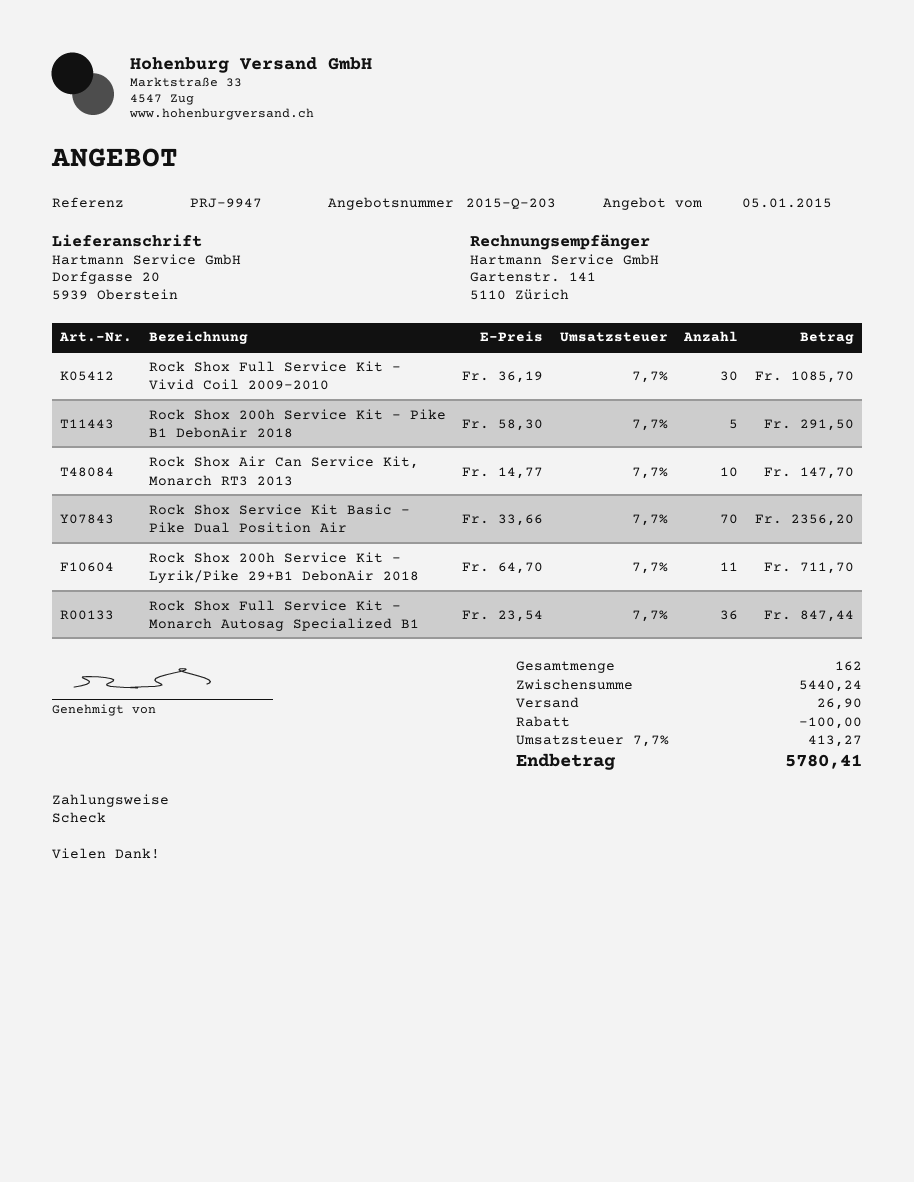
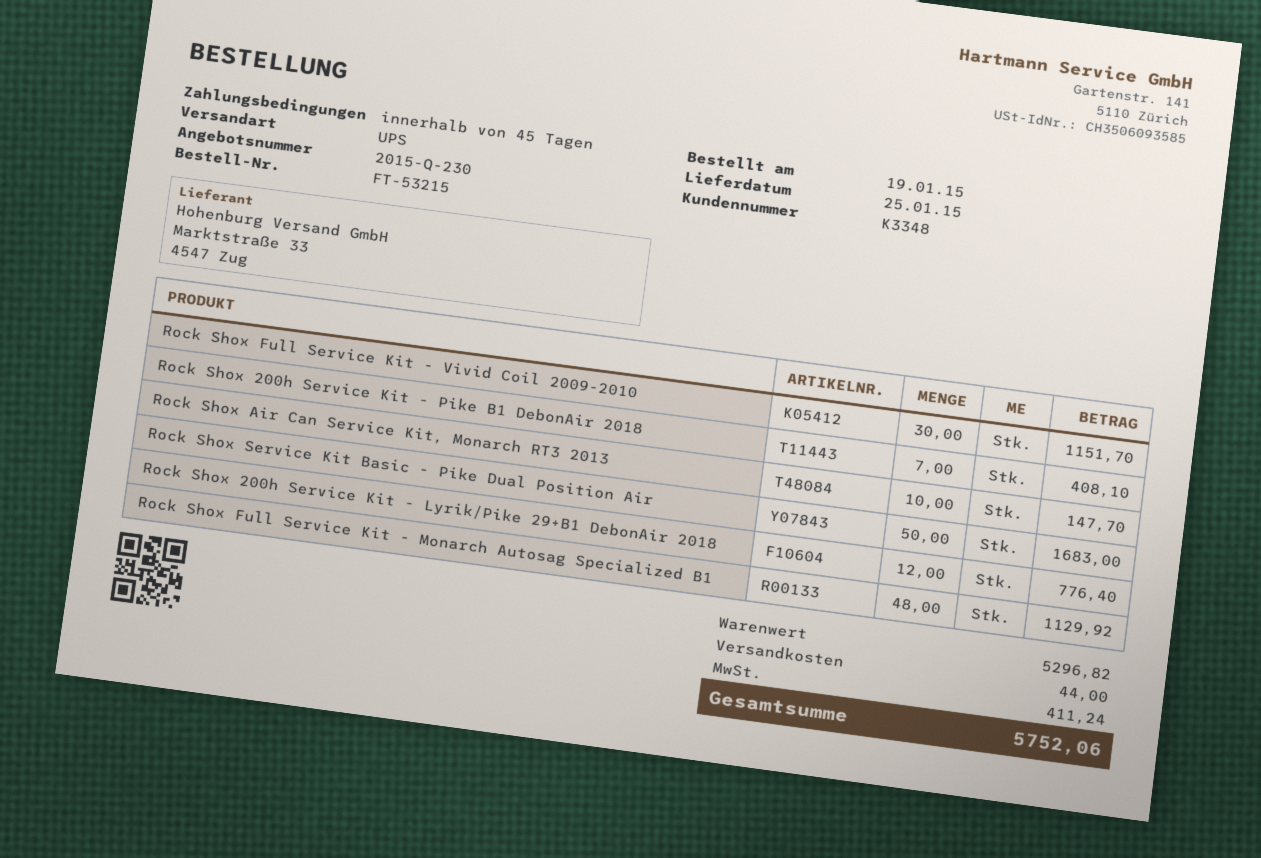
quote number: 2015-Q-203 -> 2015-Q-230
Rock Shox Full Service Kit - Vivid Coil 2009-2010: 30 for 1085.70 -> 30 for 1151.70
Rock Shox 200h Service Kit - Pike B1 DebonAir 2018: 5 for 291.50 -> 7 for 408.10
Rock Shox Service Kit Basic - Pike Dual Position Air: 70 for 2356.20 -> 50 for 1683.00
Rock Shox 200h Service Kit - Lyrik/Pike 29+B1 DebonAir 2018: 11 for 711.70 -> 12 for 776.40
Rock Shox Full Service Kit - Monarch Autosag Specialized B1: 36 for 847.44 -> 48 for 1129.92
subtotal: 5440.24 -> 5296.82
discount: 100.00 -> none
shipping: 26.90 -> 44.00
tax: 413.27 -> 411.24
total: 5780.41 -> 5752.06

